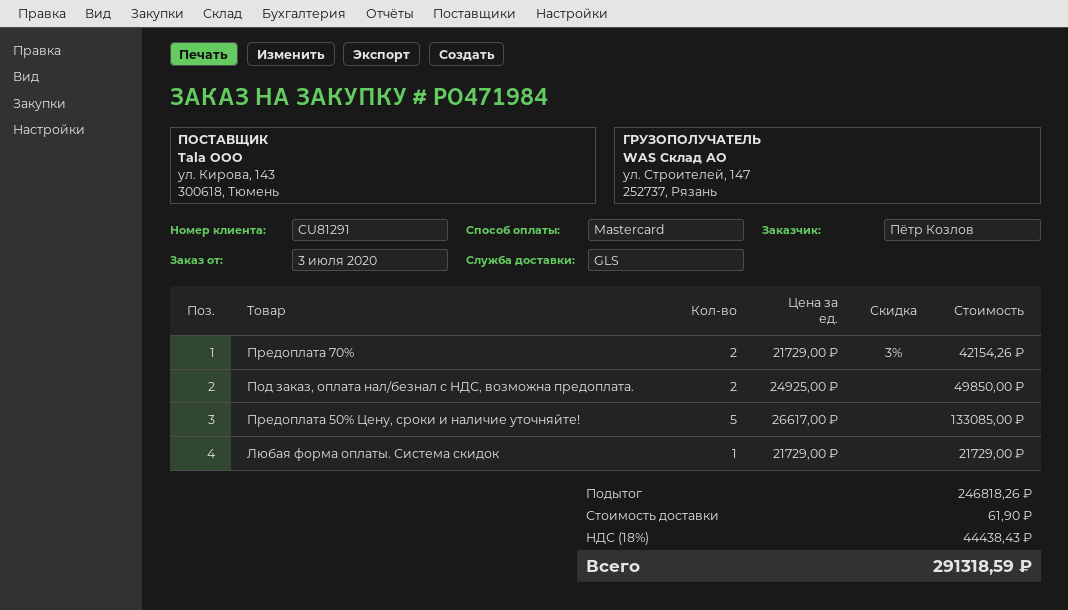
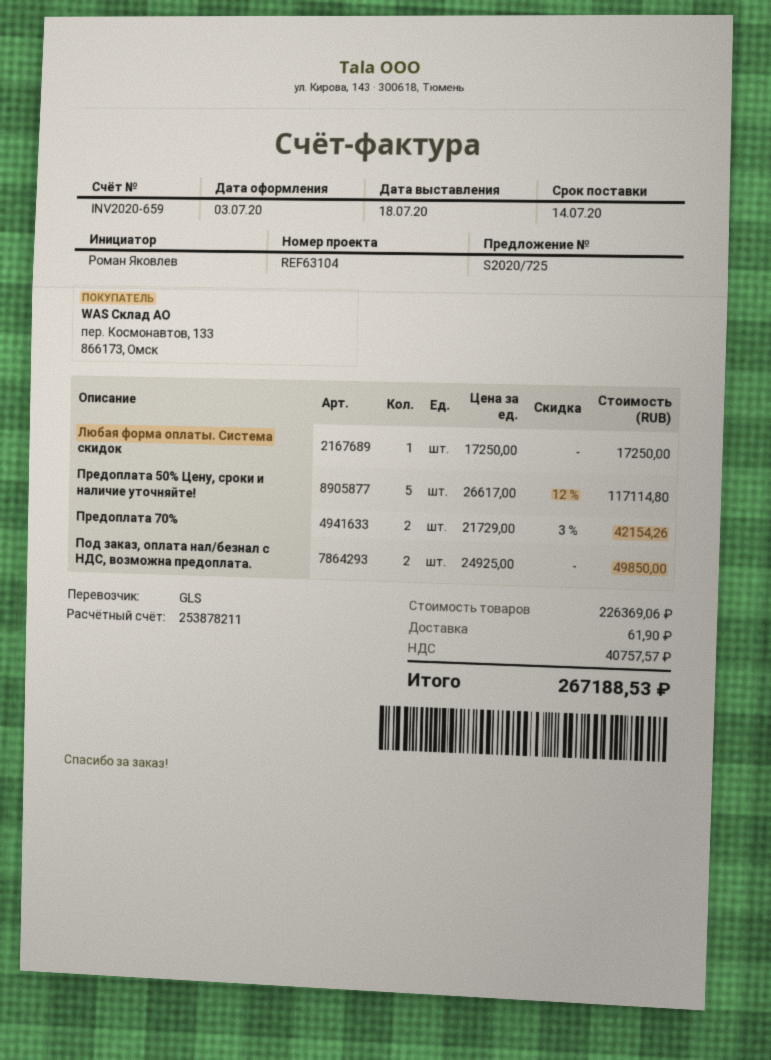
ordered by: Пётр Козлов -> Роман Яковлев
Предоплата 50% Цену, сроки и наличие уточняйте!: 5 x 26617.00 = 133085.00 -> 5 x 26617.00 - 12% = 117114.80
Любая форма оплаты. Система скидок: 1 x 21729.00 = 21729.00 -> 1 x 17250.00 = 17250.00
subtotal: 246818.26 -> 226369.06
tax: 44438.43 -> 40757.57
total: 291318.59 -> 267188.53

